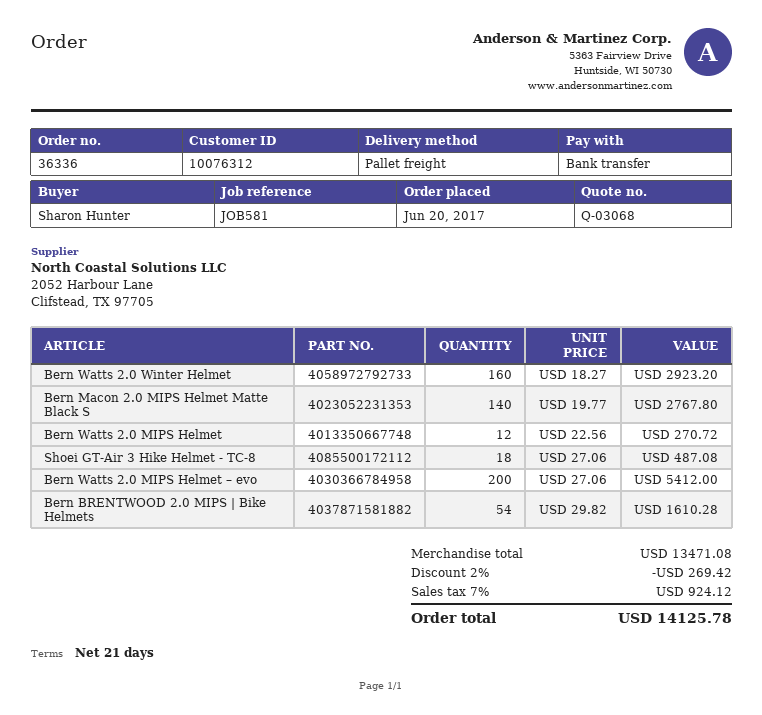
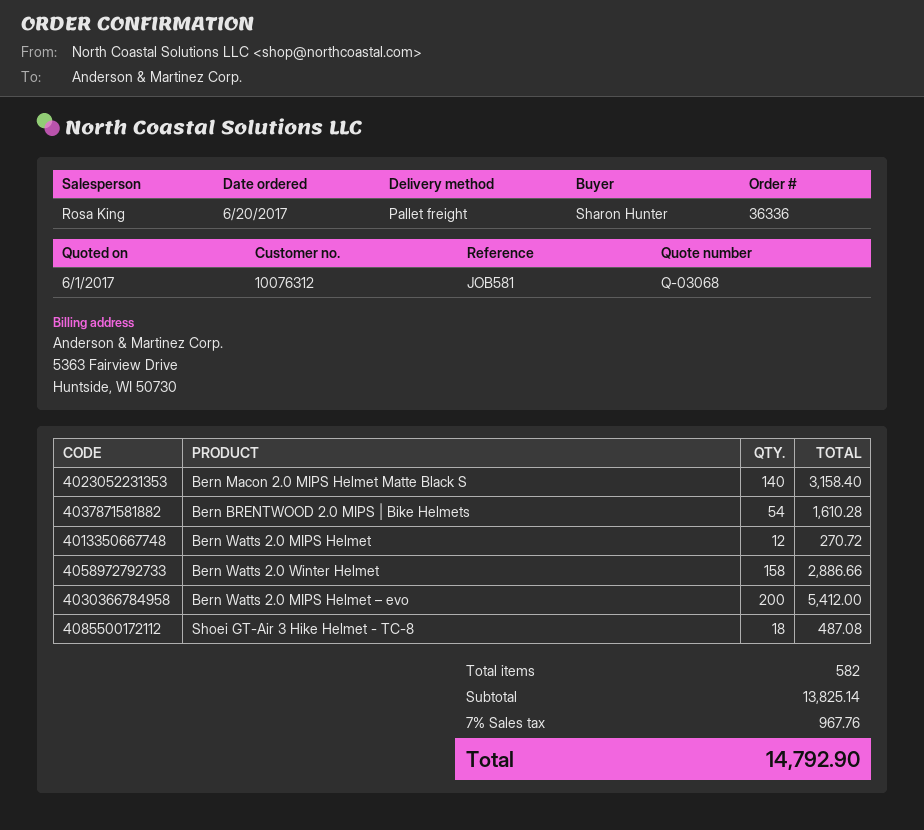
Bern Watts 2.0 Winter Helmet: 160 for 2923.20 -> 158 for 2886.66
Bern Macon 2.0 MIPS Helmet Matte Black S: 140 for 2767.80 -> 140 for 3158.40
subtotal: 13471.08 -> 13825.14
discount: 2% = 269.42 -> none
tax: 7% = 924.12 -> 7% = 967.76
total: 14125.78 -> 14792.90

